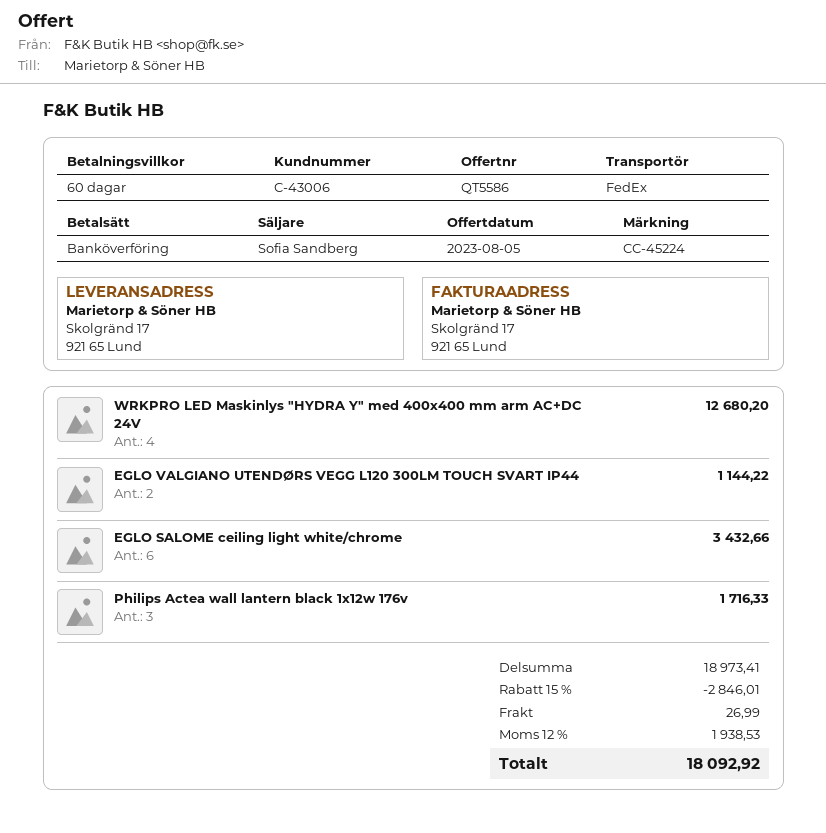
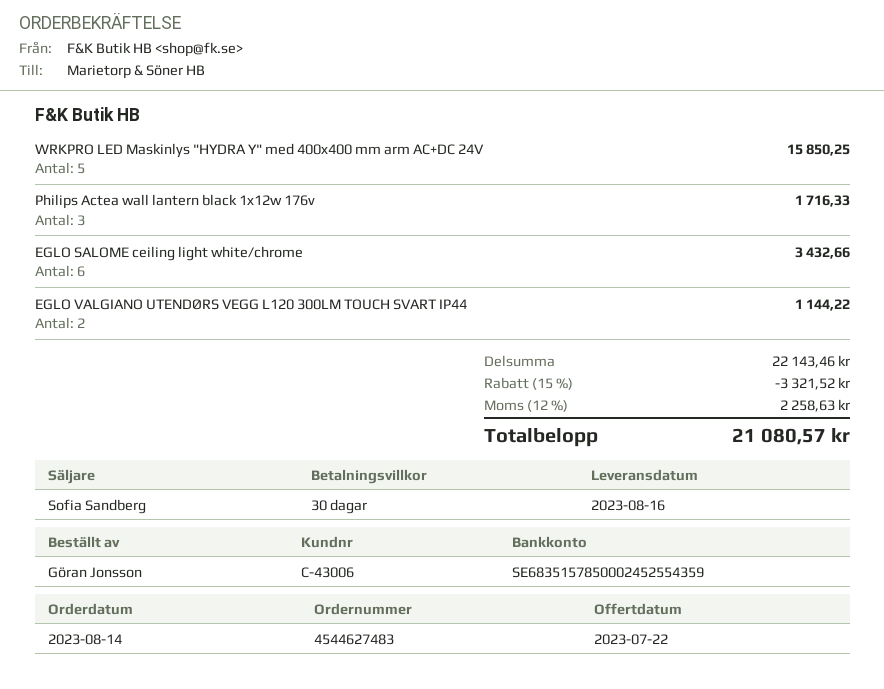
quote date: 2023-08-05 -> 2023-07-22
payment terms: 60 days -> 30 days
WRKPRO LED Maskinlys "HYDRA Y" med 400x400 mm arm AC+DC 24V: 4 for 12680.20 -> 5 for 15850.25
subtotal: 18973.41 -> 22143.46
discount: 15% = 2846.01 -> 15% = 3321.52
shipping: 26.99 -> none
tax: 12% = 1938.53 -> 12% = 2258.63
total: 18092.92 -> 21080.57

